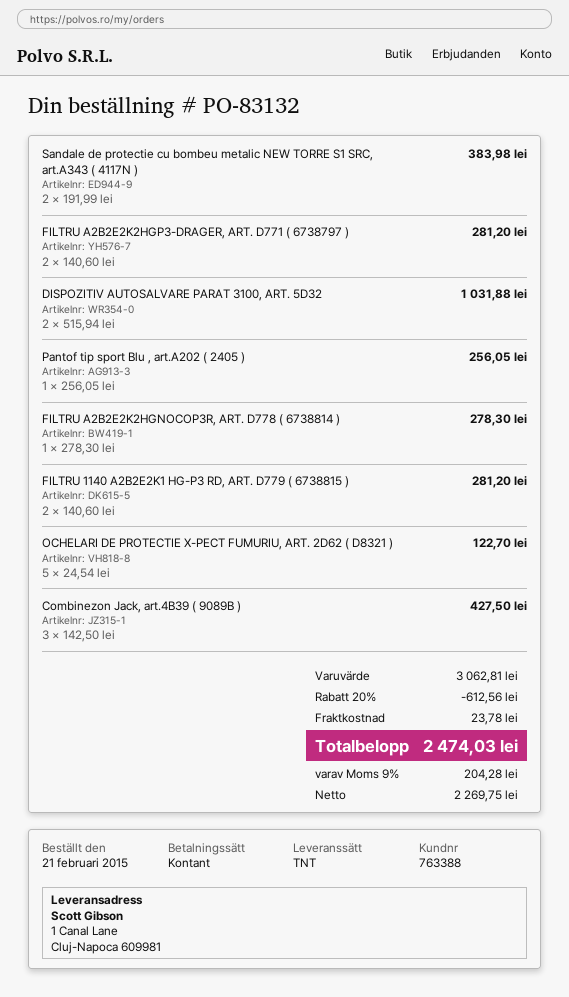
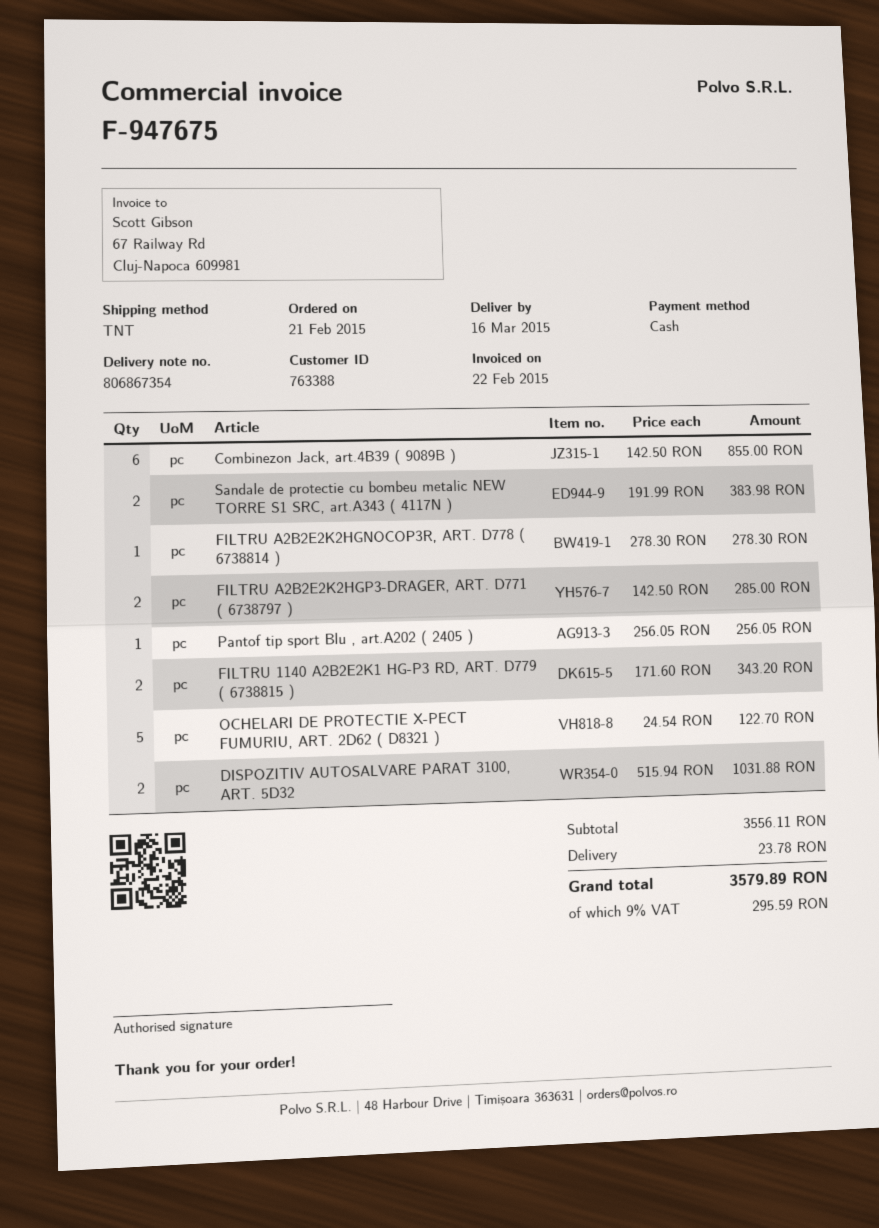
FILTRU A2B2E2K2HGP3-DRAGER, ART. D771 ( 6738797 ): 2 x 140.60 = 281.20 -> 2 x 142.50 = 285.00
FILTRU 1140 A2B2E2K1 HG-P3 RD, ART. D779 ( 6738815 ): 2 x 140.60 = 281.20 -> 2 x 171.60 = 343.20
Combinezon Jack, art.4B39 ( 9089B ): 3 x 142.50 = 427.50 -> 6 x 142.50 = 855.00
subtotal: 3062.81 -> 3556.11
discount: 20% = 612.56 -> none
tax: 9% = 204.28 -> 9% = 295.59
total: 2474.03 -> 3579.89

